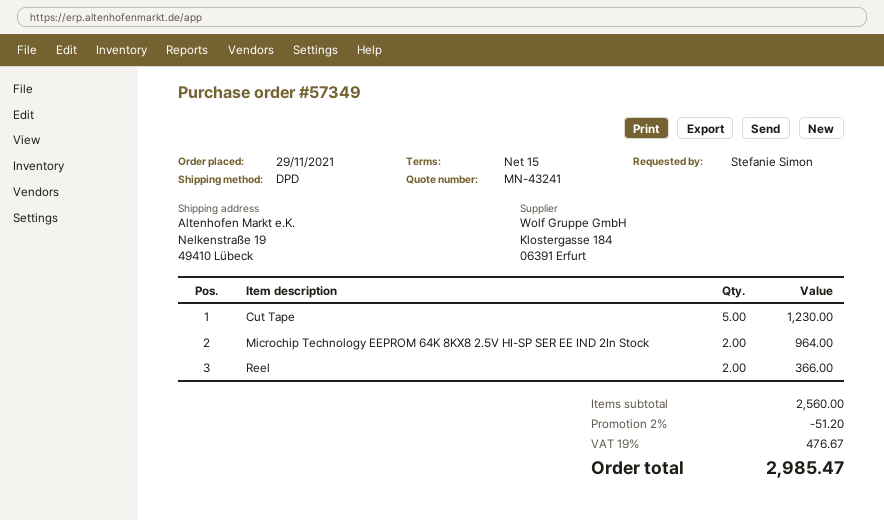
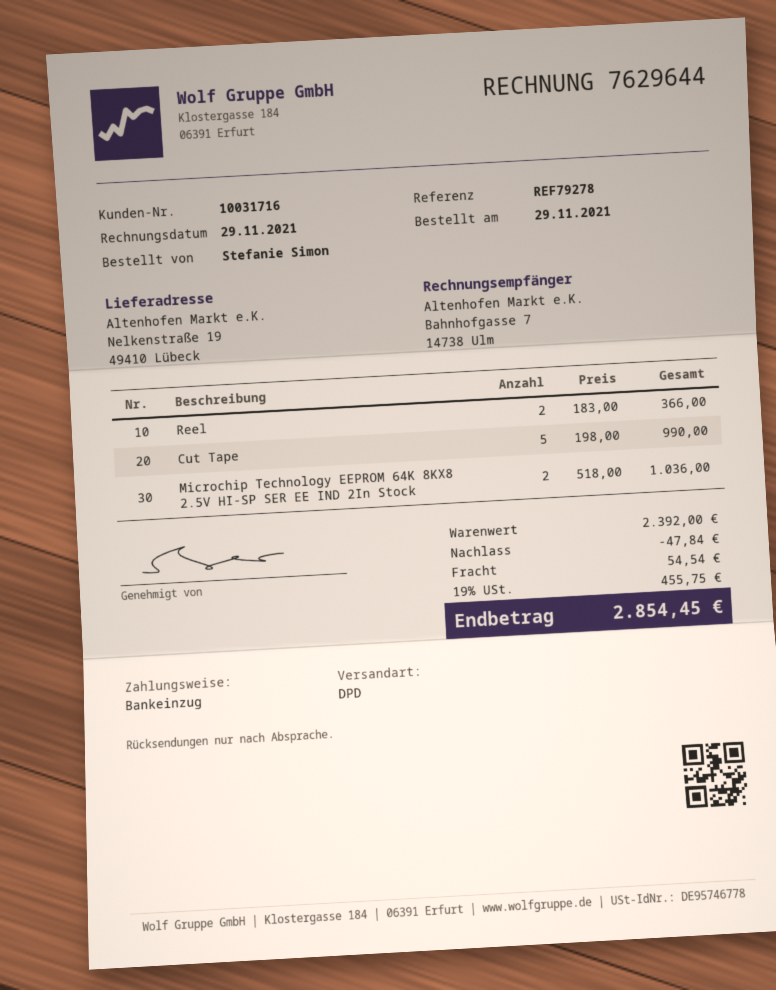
Cut Tape: 5 for 1230.00 -> 5 for 990.00
Microchip Technology EEPROM 64K 8KX8 2.5V HI-SP SER EE IND 2In Stock: 2 for 964.00 -> 2 for 1036.00
subtotal: 2560.00 -> 2392.00
discount: 51.20 -> 47.84
shipping: none -> 54.54
tax: 19% = 476.67 -> 19% = 455.75
total: 2985.47 -> 2854.45

